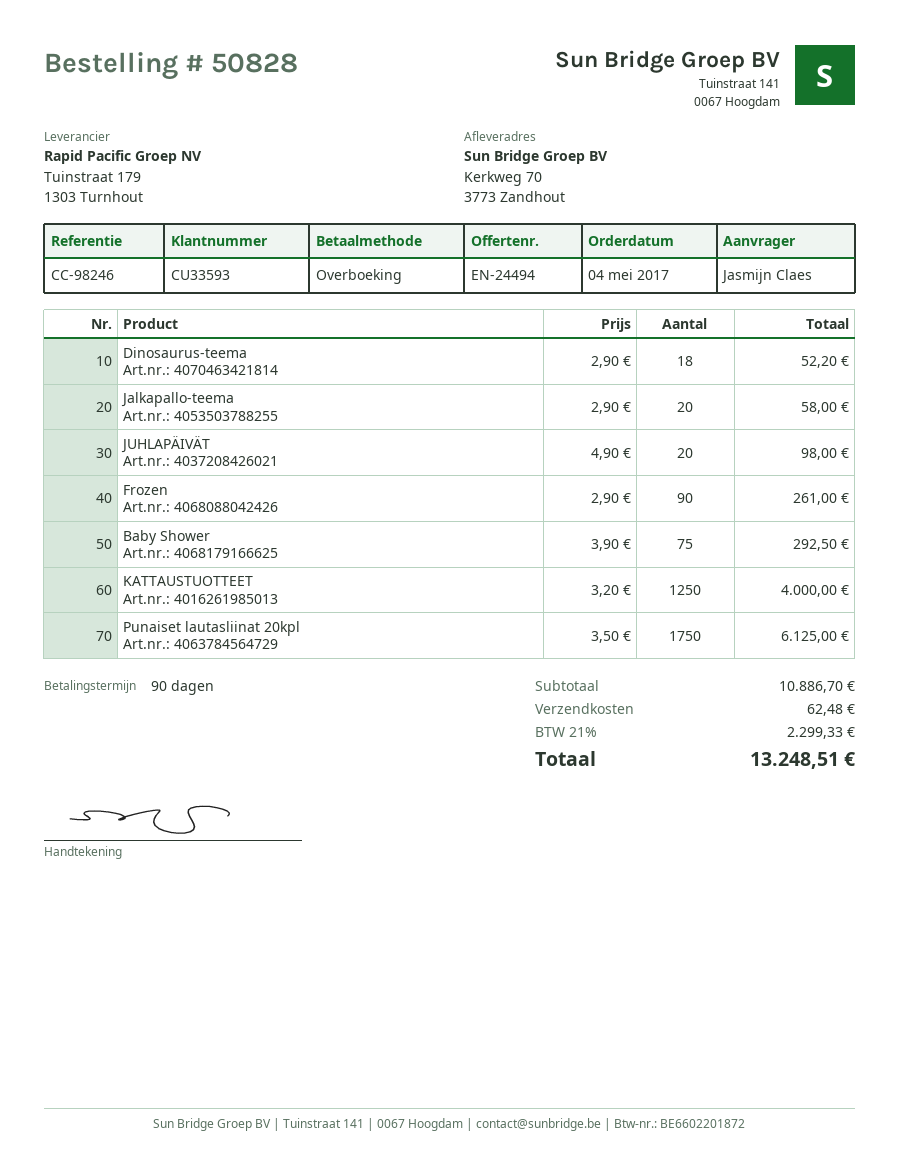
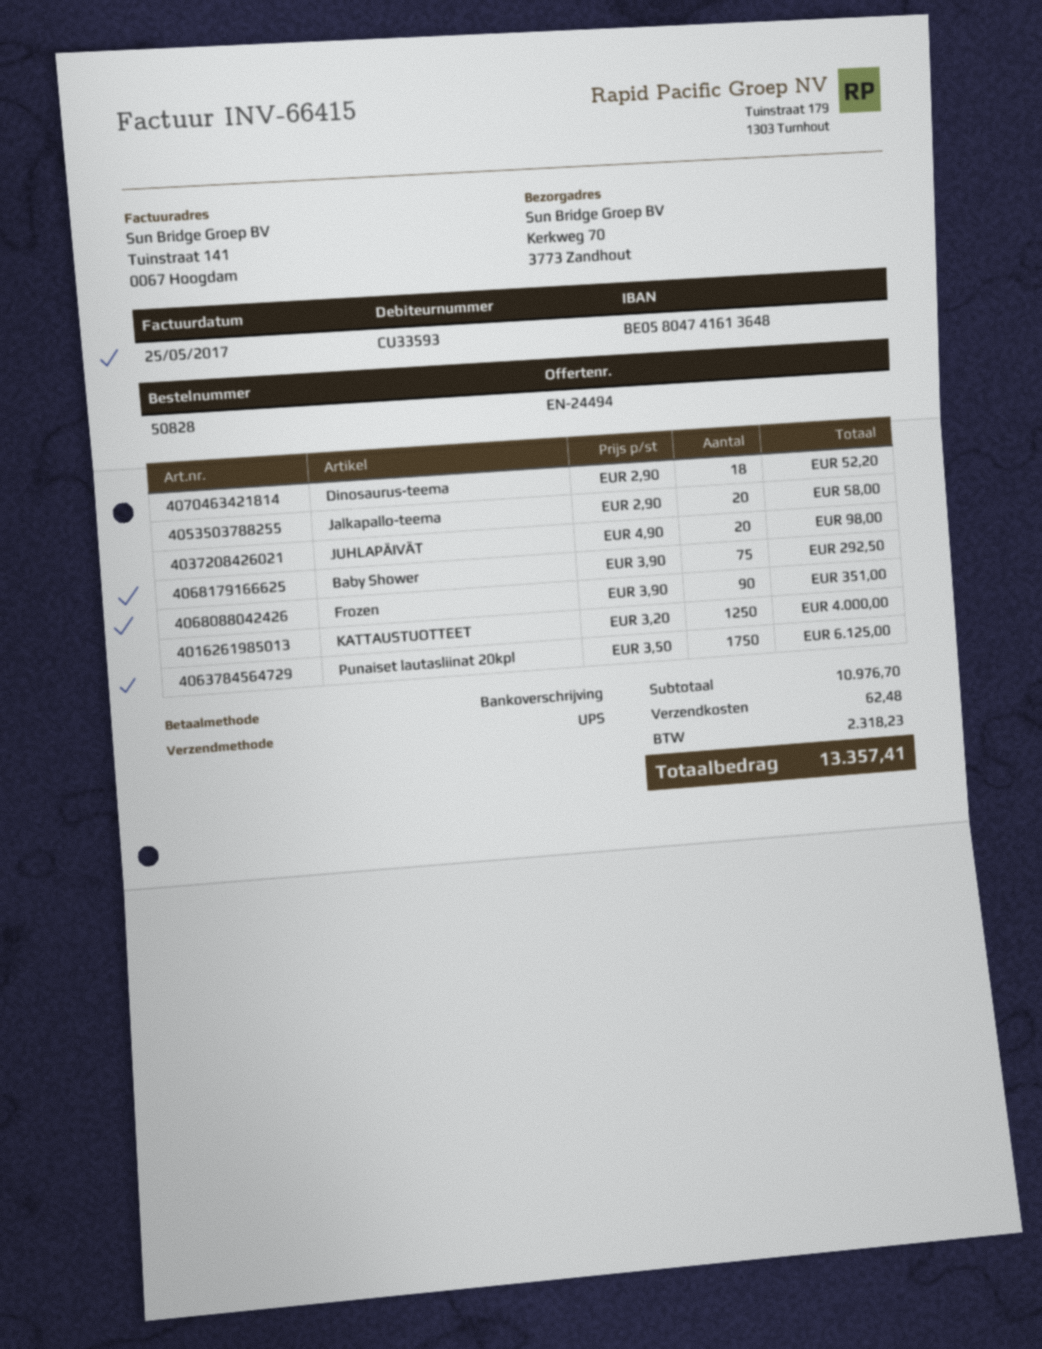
Frozen: 90 x 2.90 = 261.00 -> 90 x 3.90 = 351.00
subtotal: 10886.70 -> 10976.70
tax: 2299.33 -> 2318.23
total: 13248.51 -> 13357.41

